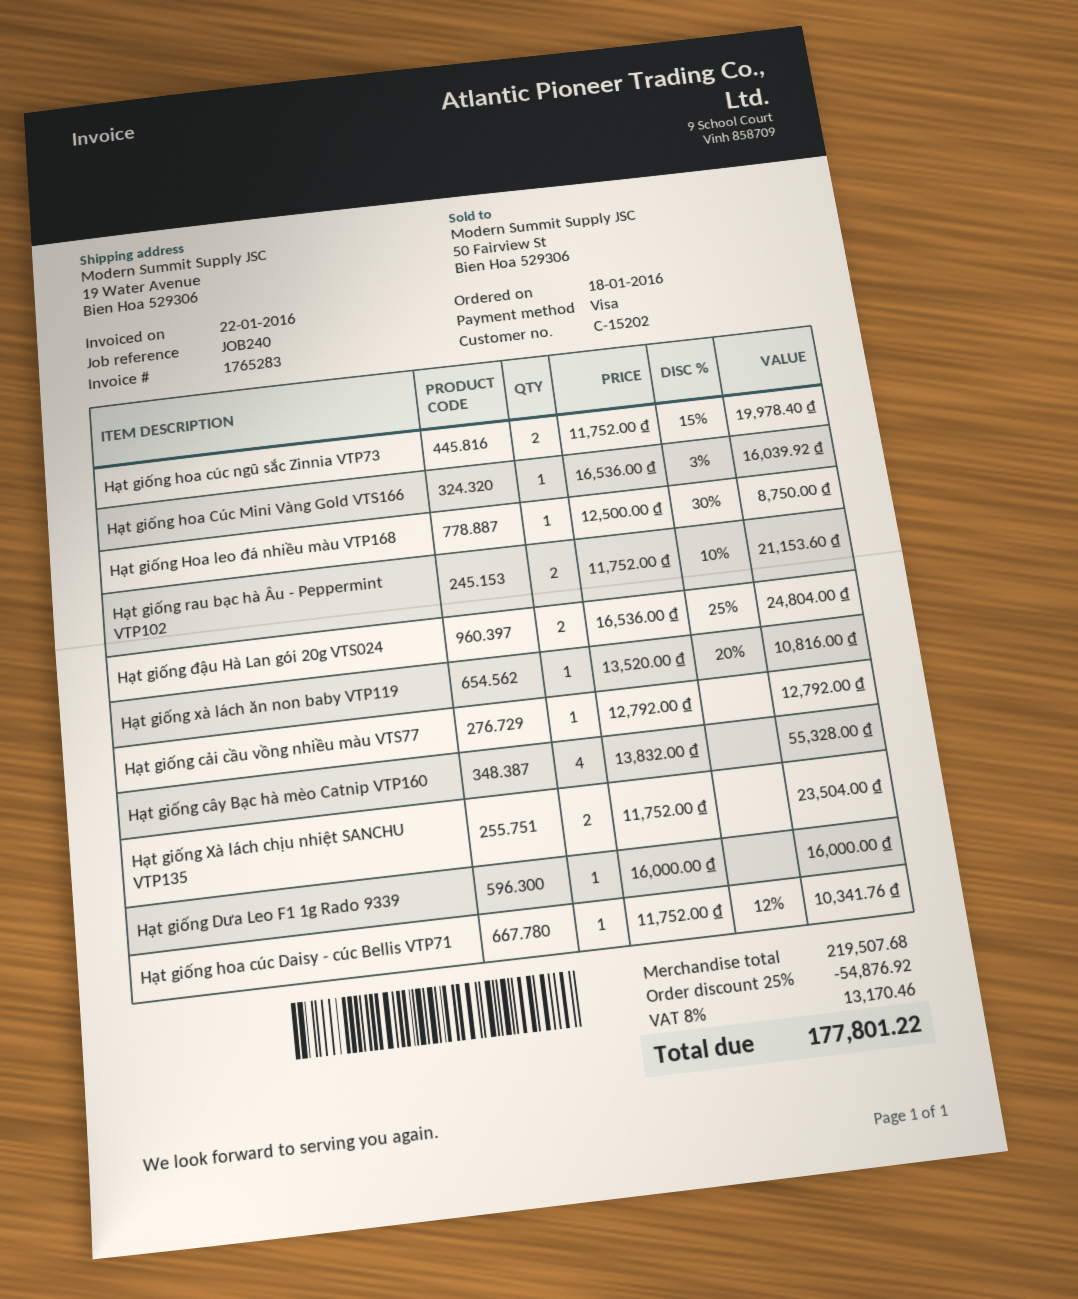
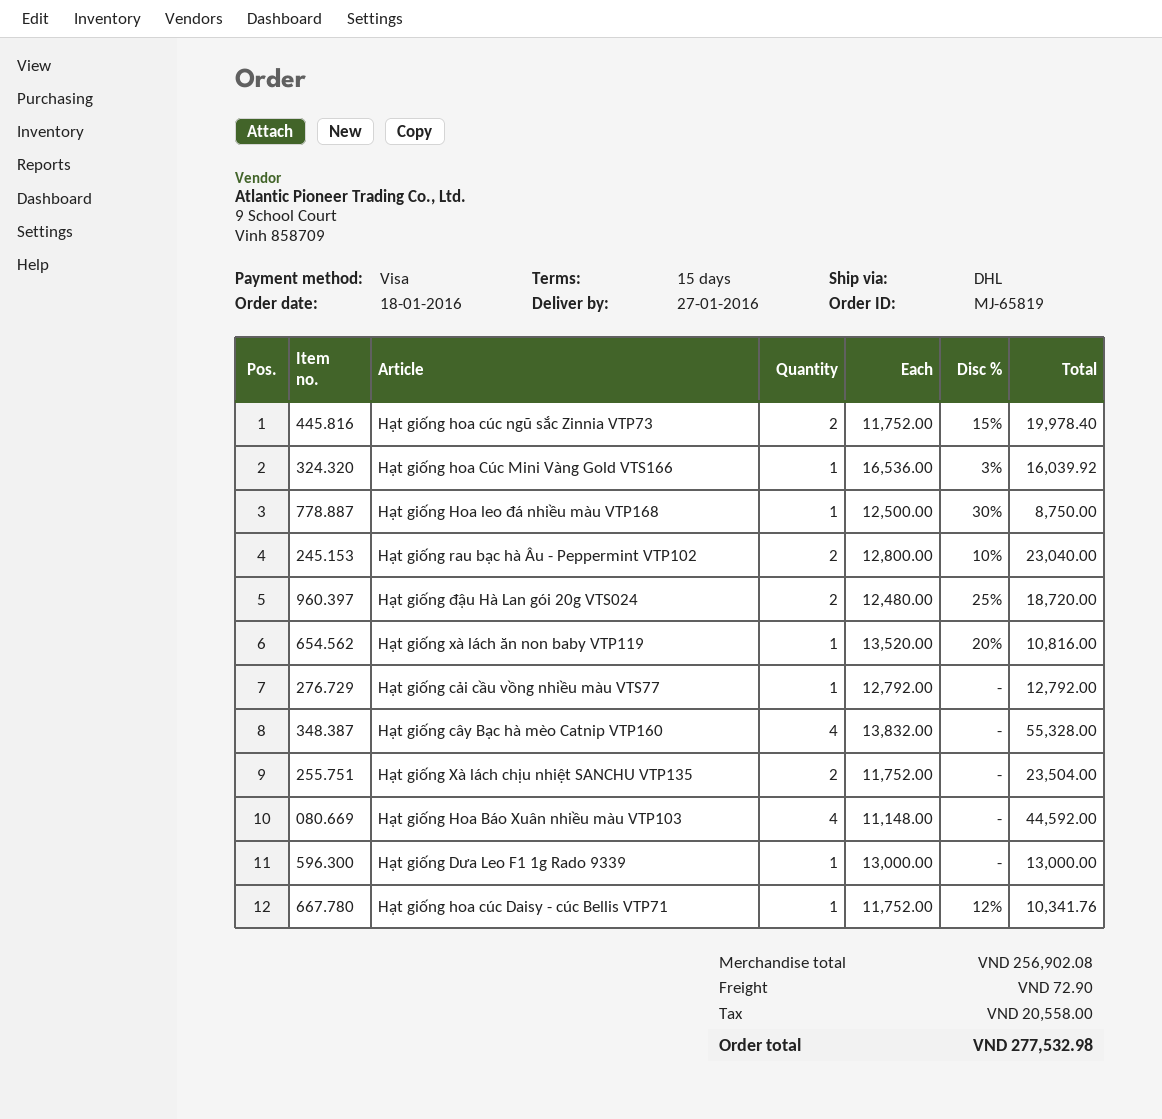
Hạt giống rau bạc hà Âu - Peppermint VTP102: 2 x 11752.00 - 10% = 21153.60 -> 2 x 12800.00 - 10% = 23040.00
Hạt giống đậu Hà Lan gói 20g VTS024: 2 x 16536.00 - 25% = 24804.00 -> 2 x 12480.00 - 25% = 18720.00
Hạt giống Dưa Leo F1 1g Rado 9339: 1 x 16000.00 = 16000.00 -> 1 x 13000.00 = 13000.00
Hạt giống Hoa Báo Xuân nhiều màu VTP103: none -> 4 x 11148.00 = 44592.00
subtotal: 219507.68 -> 256902.08
discount: 25% = 54876.92 -> none
shipping: none -> 72.90
tax: 13170.46 -> 20558.00
total: 177801.22 -> 277532.98

